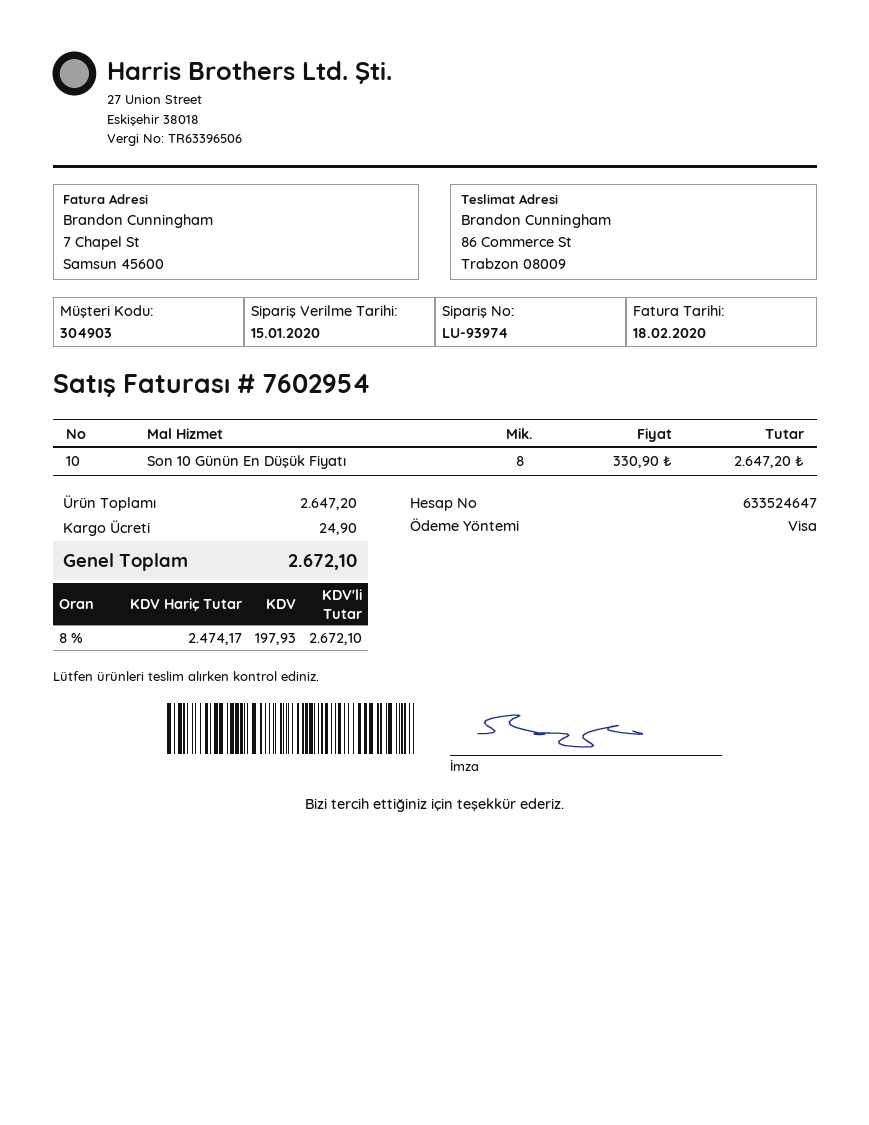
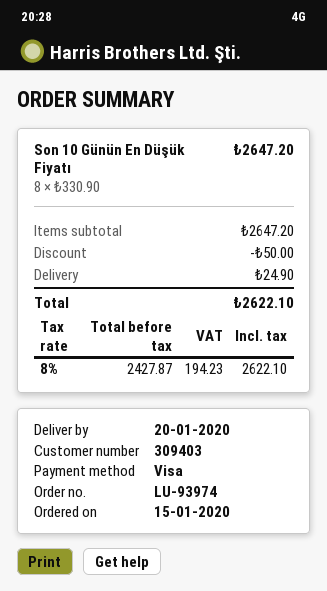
customer number: 304903 -> 309403
discount: none -> 50.00
net: 2474.17 -> 2427.87
tax: 8% = 197.93 -> 8% = 194.23
total: 2672.10 -> 2622.10

